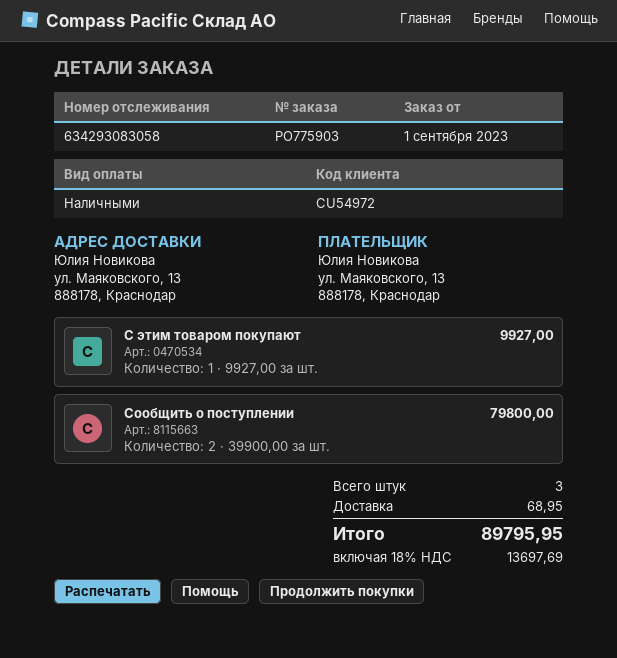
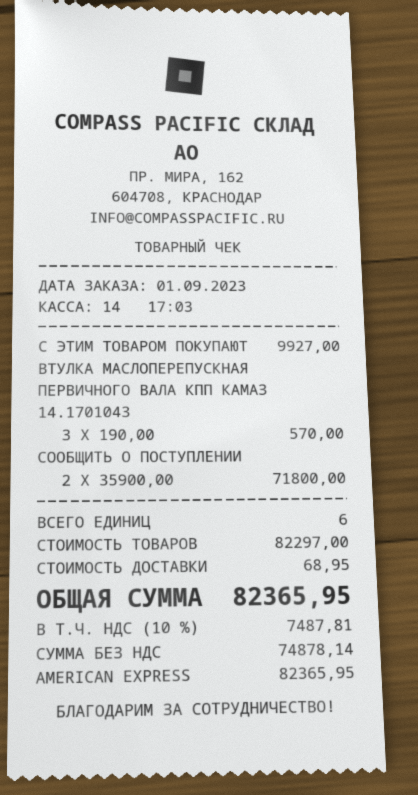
payment method: cash -> American Express
Сообщить о поступлении: 2 x 39900.00 = 79800.00 -> 2 x 35900.00 = 71800.00
ВТУЛКА МАСЛОПЕРЕПУСКНАЯ ПЕРВИЧНОГО ВАЛА КПП КАМАЗ 14.1701043: none -> 3 x 190.00 = 570.00
total quantity: 3 -> 6
tax: 18% = 13697.69 -> 10% = 7487.81
total: 89795.95 -> 82365.95

